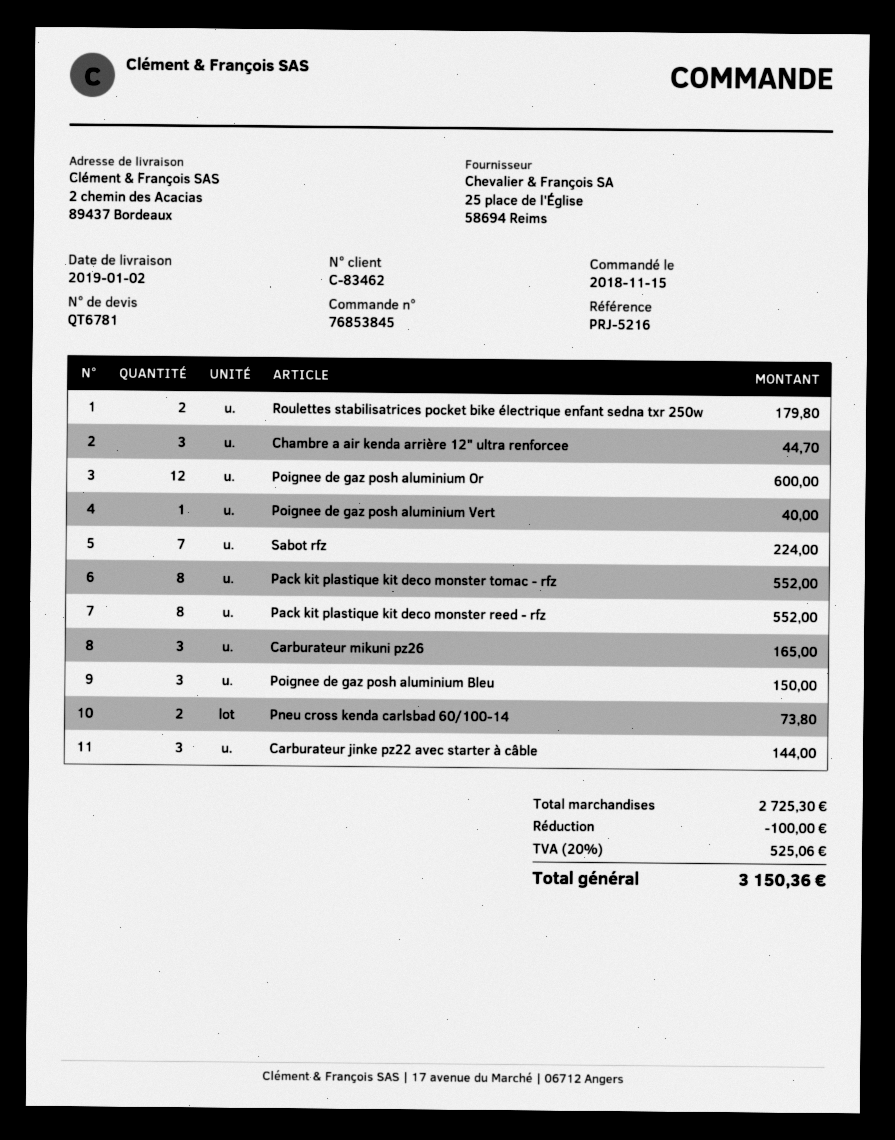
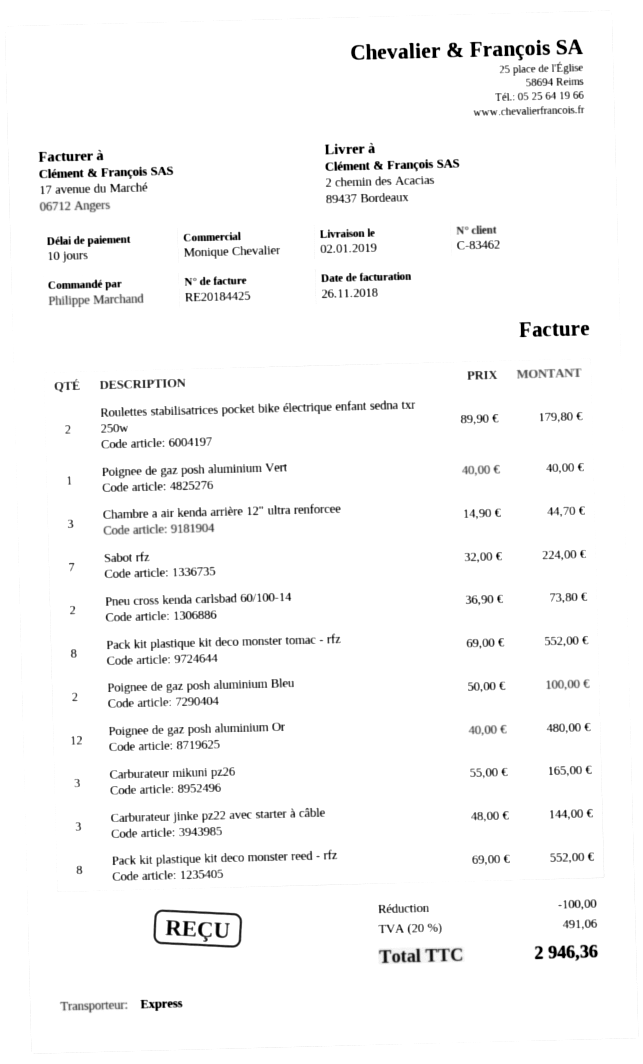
Poignee de gaz posh aluminium Or: 12 for 600.00 -> 12 for 480.00
Poignee de gaz posh aluminium Bleu: 3 for 150.00 -> 2 for 100.00
tax: 20% = 525.06 -> 20% = 491.06
total: 3150.36 -> 2946.36

